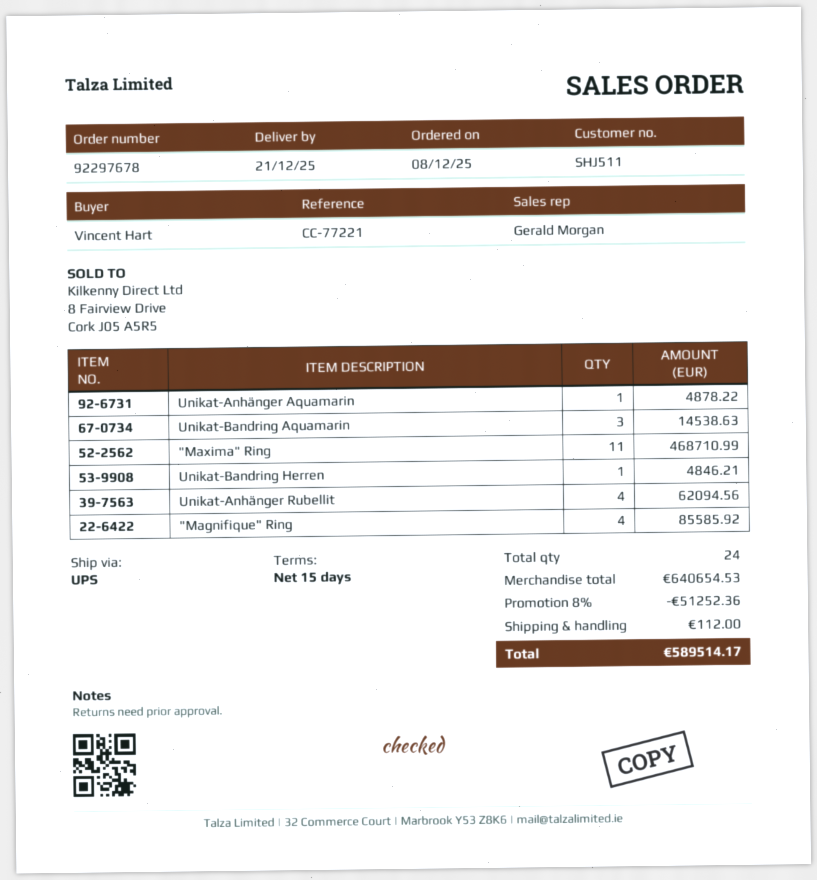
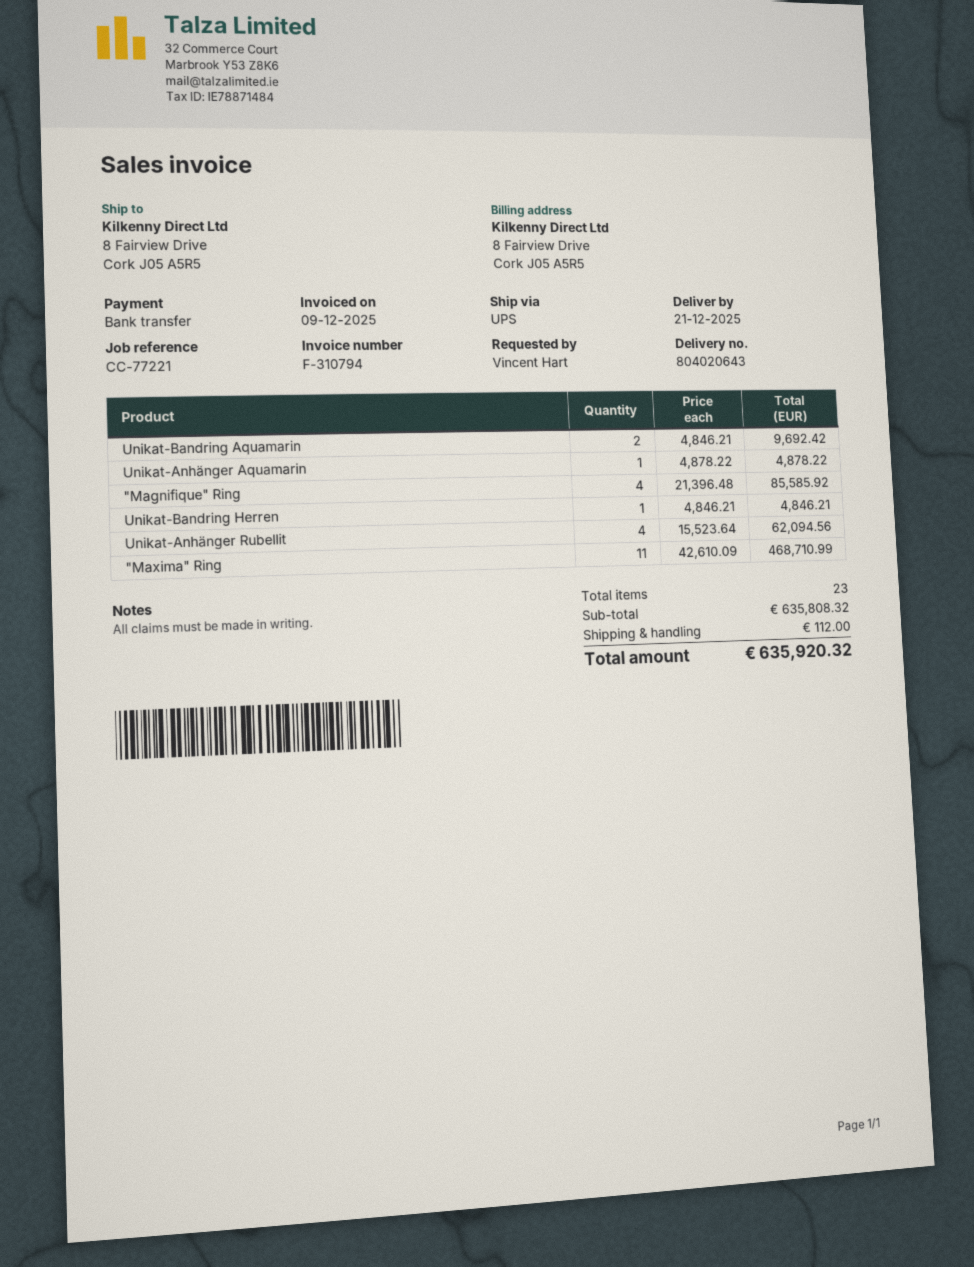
Unikat-Bandring Aquamarin: 3 for 14538.63 -> 2 for 9692.42
total quantity: 24 -> 23
subtotal: 640654.53 -> 635808.32
discount: 8% = 51252.36 -> none
total: 589514.17 -> 635920.32

